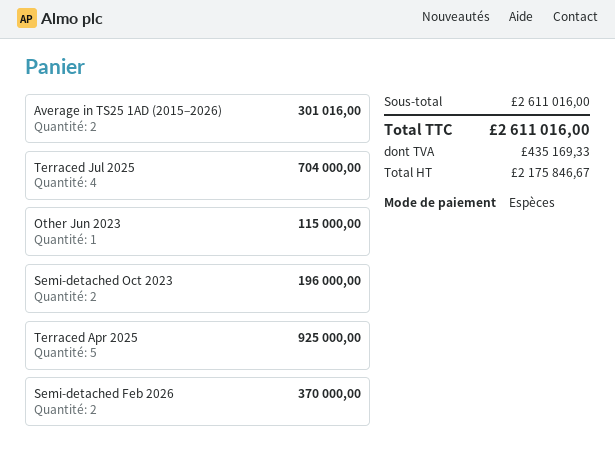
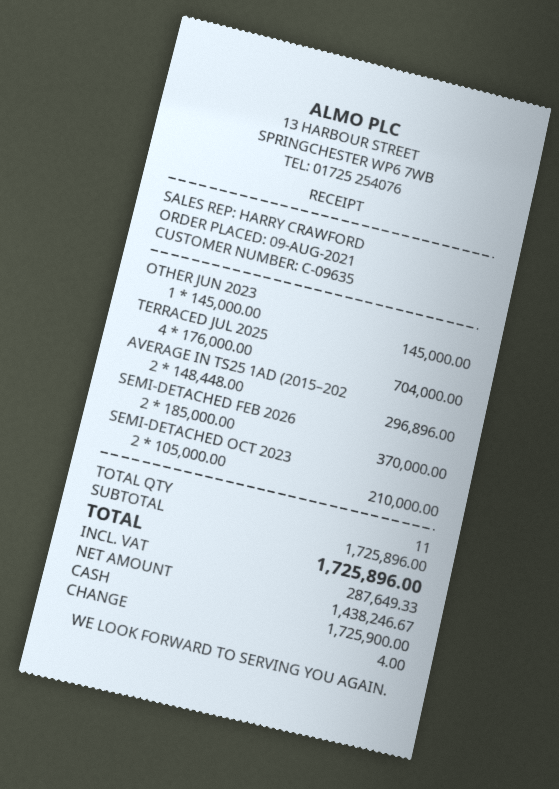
Average in TS25 1AD (2015–2026): 2 for 301016.00 -> 2 for 296896.00
Other Jun 2023: 1 for 115000.00 -> 1 for 145000.00
Semi-detached Oct 2023: 2 for 196000.00 -> 2 for 210000.00
Terraced Apr 2025: 5 for 925000.00 -> none
subtotal: 2611016.00 -> 1725896.00
net: 2175846.67 -> 1438246.67
tax: 435169.33 -> 287649.33
total: 2611016.00 -> 1725896.00

